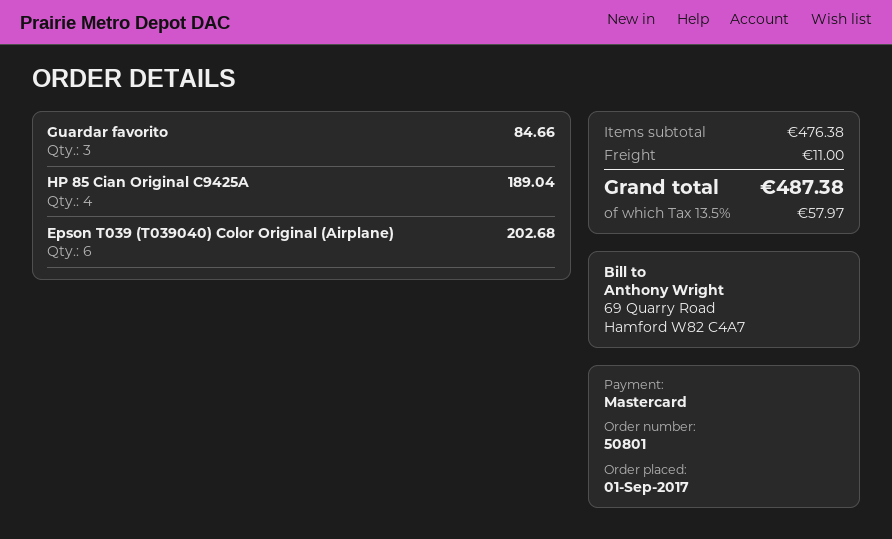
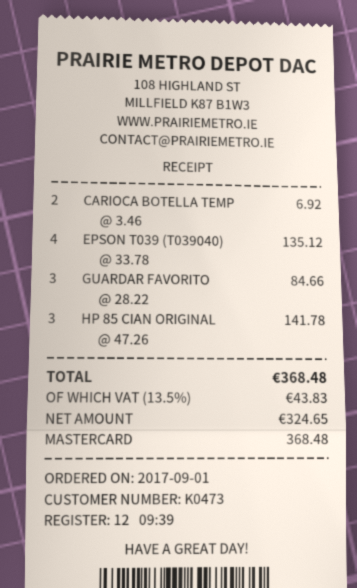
HP 85 Cian Original C9425A: 4 for 189.04 -> 3 for 141.78
Epson T039 (T039040) Color Original (Airplane): 6 for 202.68 -> 4 for 135.12
CARIOCA BOTELLA TEMP: none -> 2 for 6.92
shipping: 11.00 -> none
tax: 13.5% = 57.97 -> 13.5% = 43.83
total: 487.38 -> 368.48

